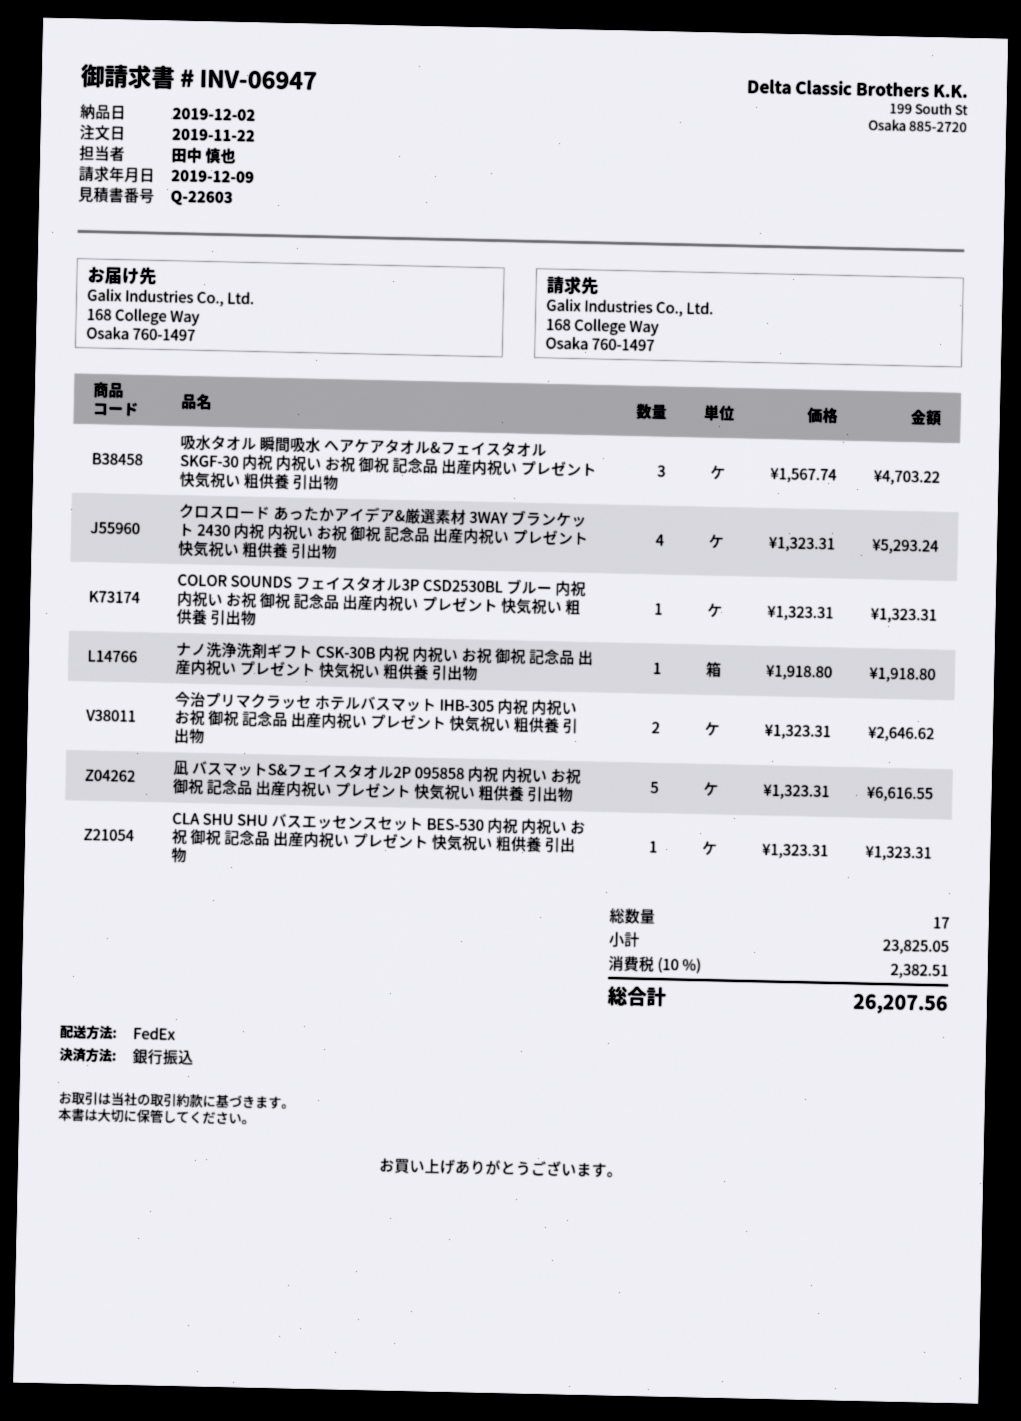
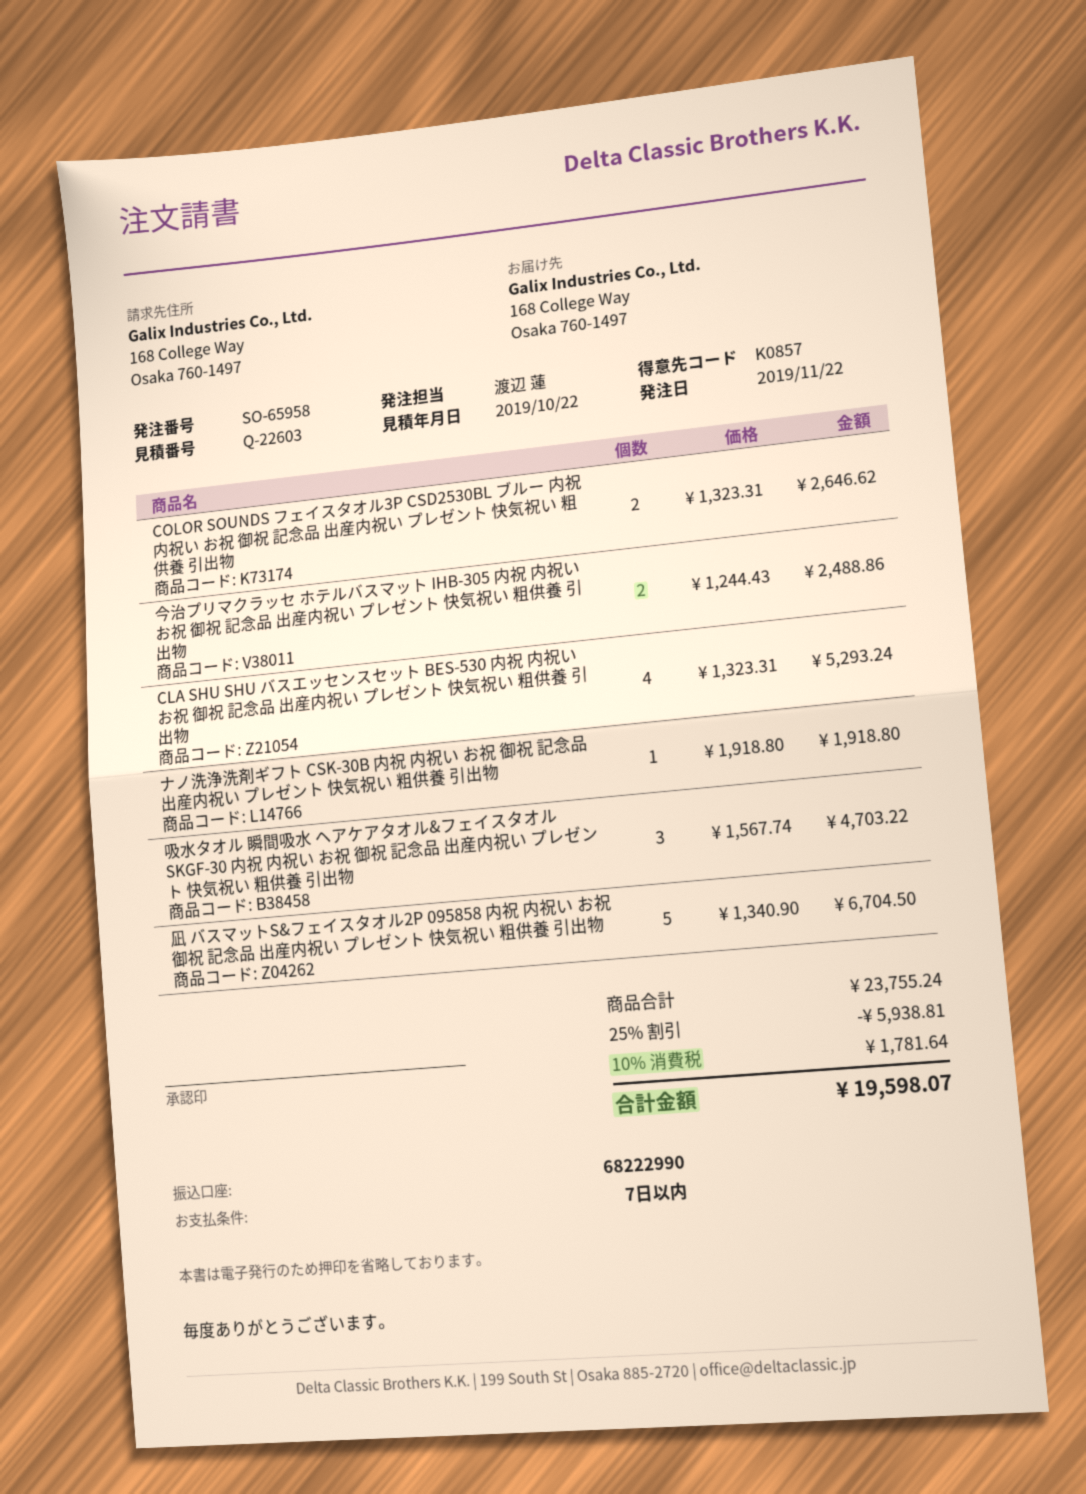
クロスロード あったかアイデア&厳選素材 3WAY ブランケット 2430 内祝 内祝い お祝 御祝 記念品 出産内祝い プレゼント 快気祝い 粗供養 引出物: 4 x 1323.31 = 5293.24 -> none
COLOR SOUNDS フェイスタオル3P CSD2530BL ブルー 内祝 内祝い お祝 御祝 記念品 出産内祝い プレゼント 快気祝い 粗供養 引出物: 1 x 1323.31 = 1323.31 -> 2 x 1323.31 = 2646.62
今治プリマクラッセ ホテルバスマット IHB-305 内祝 内祝い お祝 御祝 記念品 出産内祝い プレゼント 快気祝い 粗供養 引出物: 2 x 1323.31 = 2646.62 -> 2 x 1244.43 = 2488.86
凪 バスマットS&フェイスタオル2P 095858 内祝 内祝い お祝 御祝 記念品 出産内祝い プレゼント 快気祝い 粗供養 引出物: 5 x 1323.31 = 6616.55 -> 5 x 1340.90 = 6704.50
CLA SHU SHU バスエッセンスセット BES-530 内祝 内祝い お祝 御祝 記念品 出産内祝い プレゼント 快気祝い 粗供養 引出物: 1 x 1323.31 = 1323.31 -> 4 x 1323.31 = 5293.24
subtotal: 23825.05 -> 23755.24
discount: none -> 25% = 5938.81
tax: 10% = 2382.51 -> 10% = 1781.64
total: 26207.56 -> 19598.07

